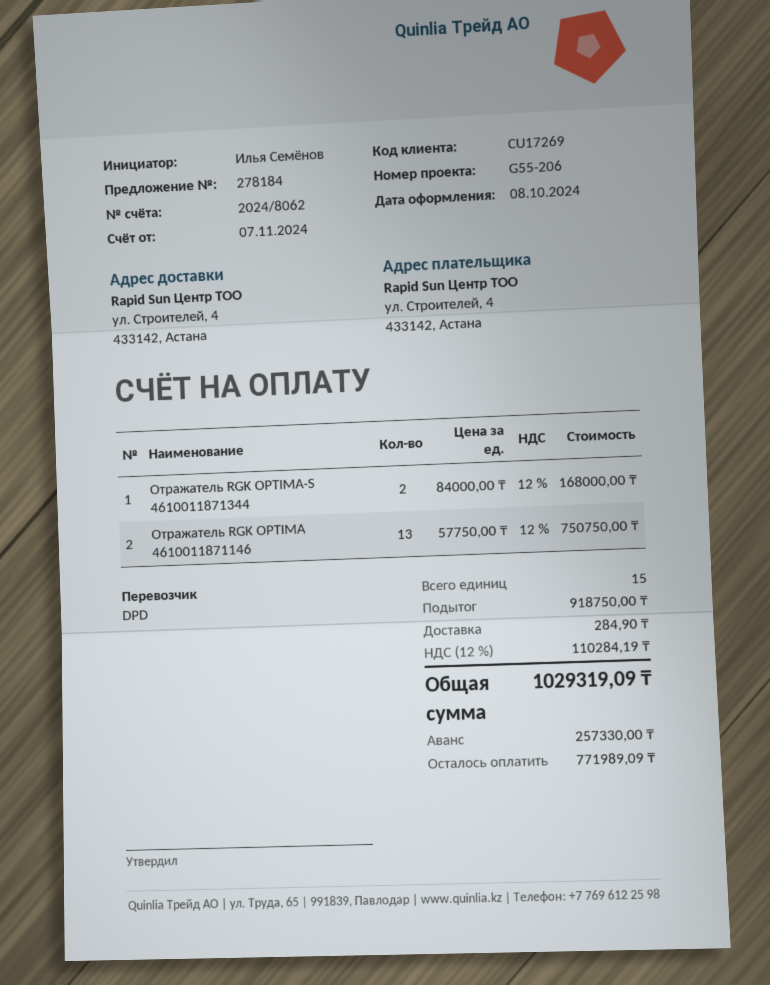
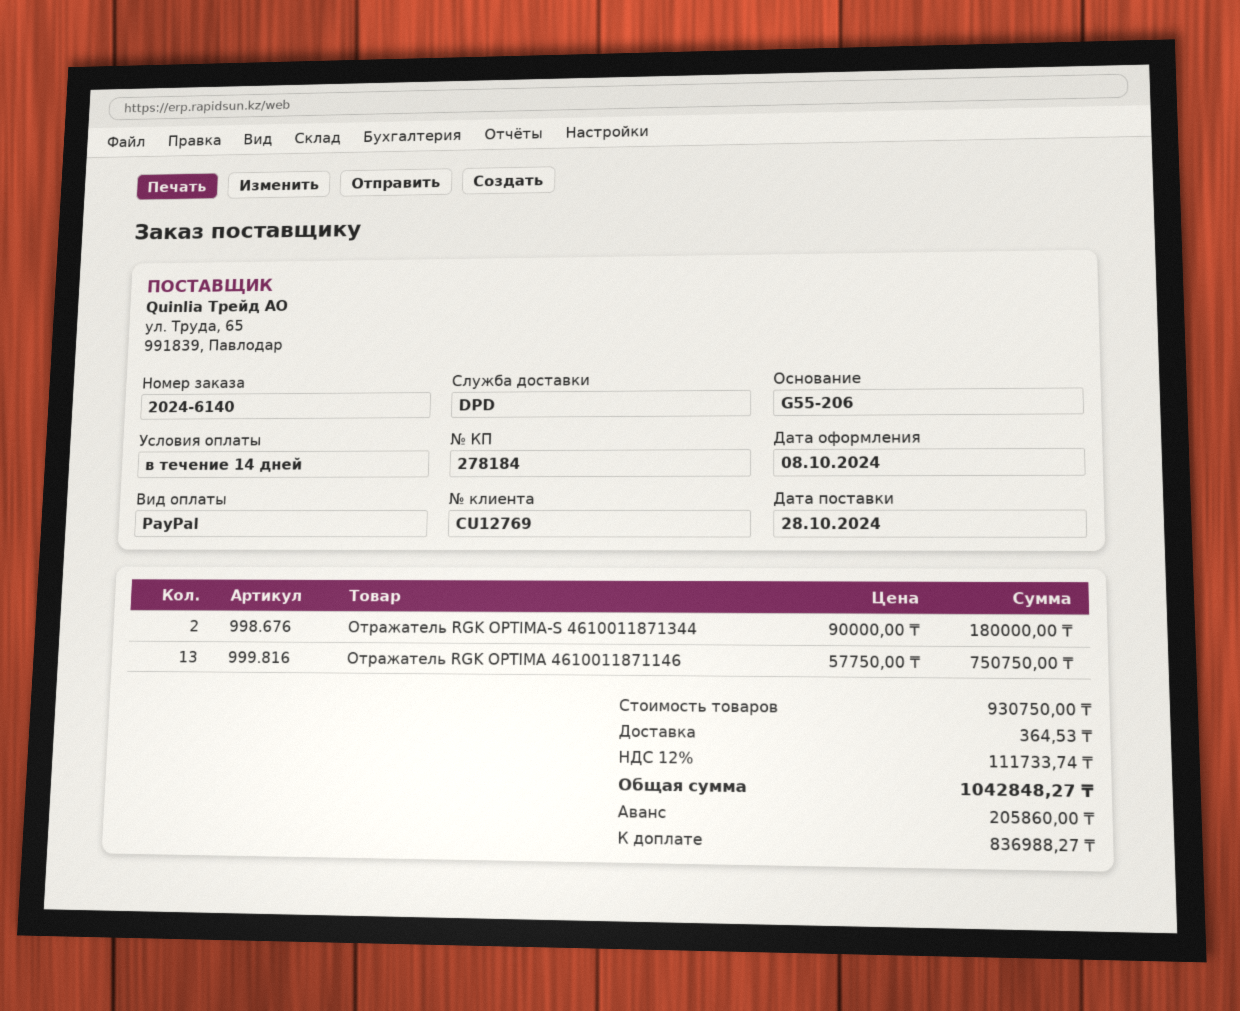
customer number: CU17269 -> CU12769
Отражатель RGK OPTIMA-S 4610011871344: 2 x 84000.00 = 168000.00 -> 2 x 90000.00 = 180000.00
subtotal: 918750.00 -> 930750.00
shipping: 284.90 -> 364.53
tax: 12% = 110284.19 -> 12% = 111733.74
total: 1029319.09 -> 1042848.27
deposit: 257330.00 -> 205860.00
balance: 771989.09 -> 836988.27

